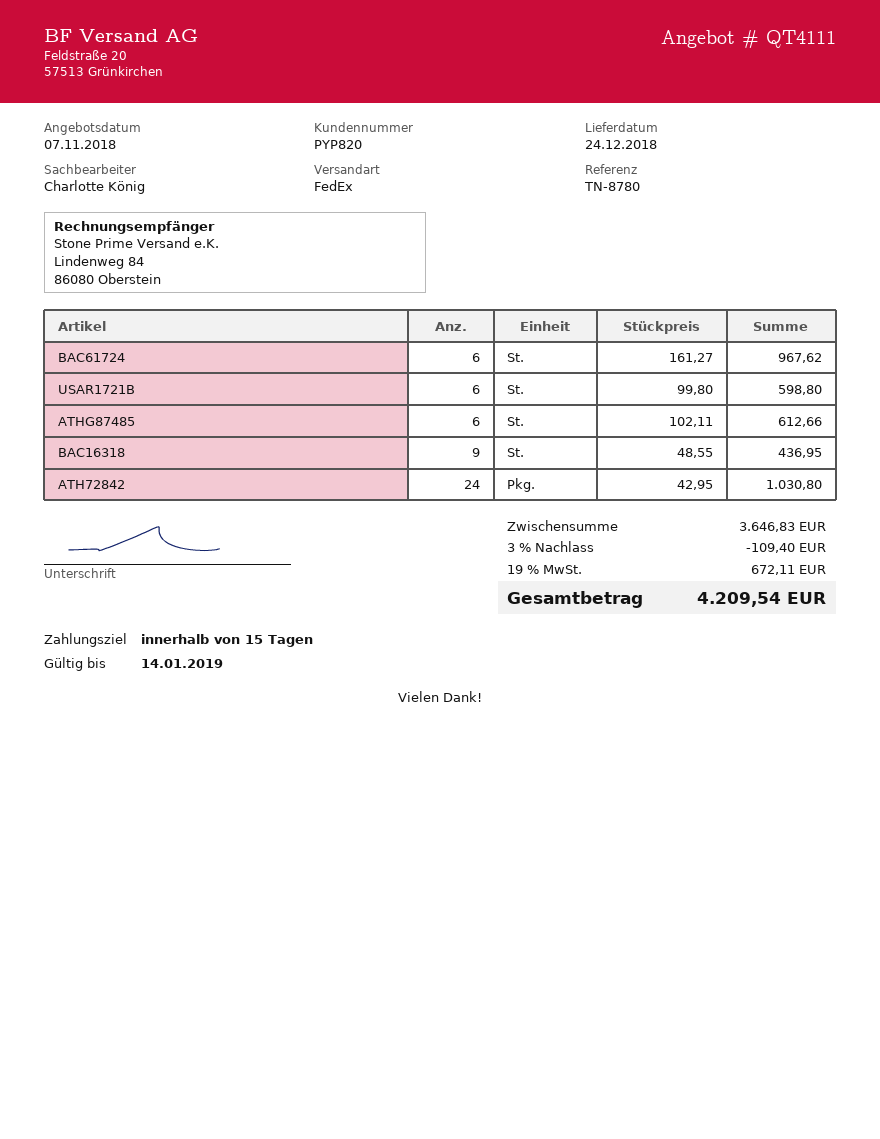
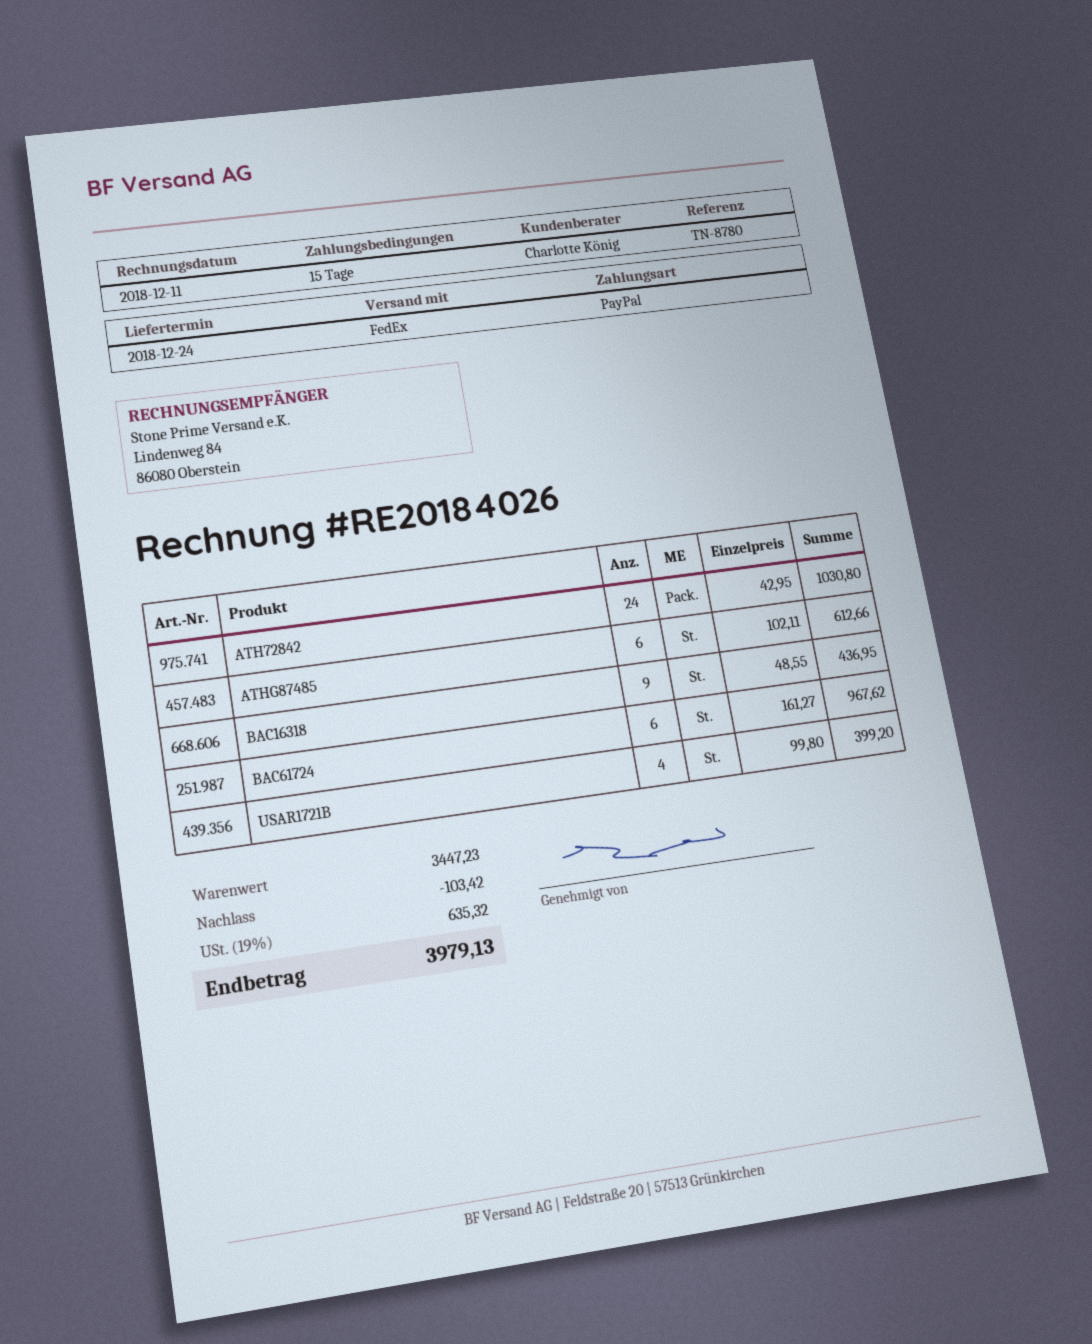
USAR1721B: 6 x 99.80 = 598.80 -> 4 x 99.80 = 399.20
subtotal: 3646.83 -> 3447.23
discount: 109.40 -> 103.42
tax: 19% = 672.11 -> 19% = 635.32
total: 4209.54 -> 3979.13

